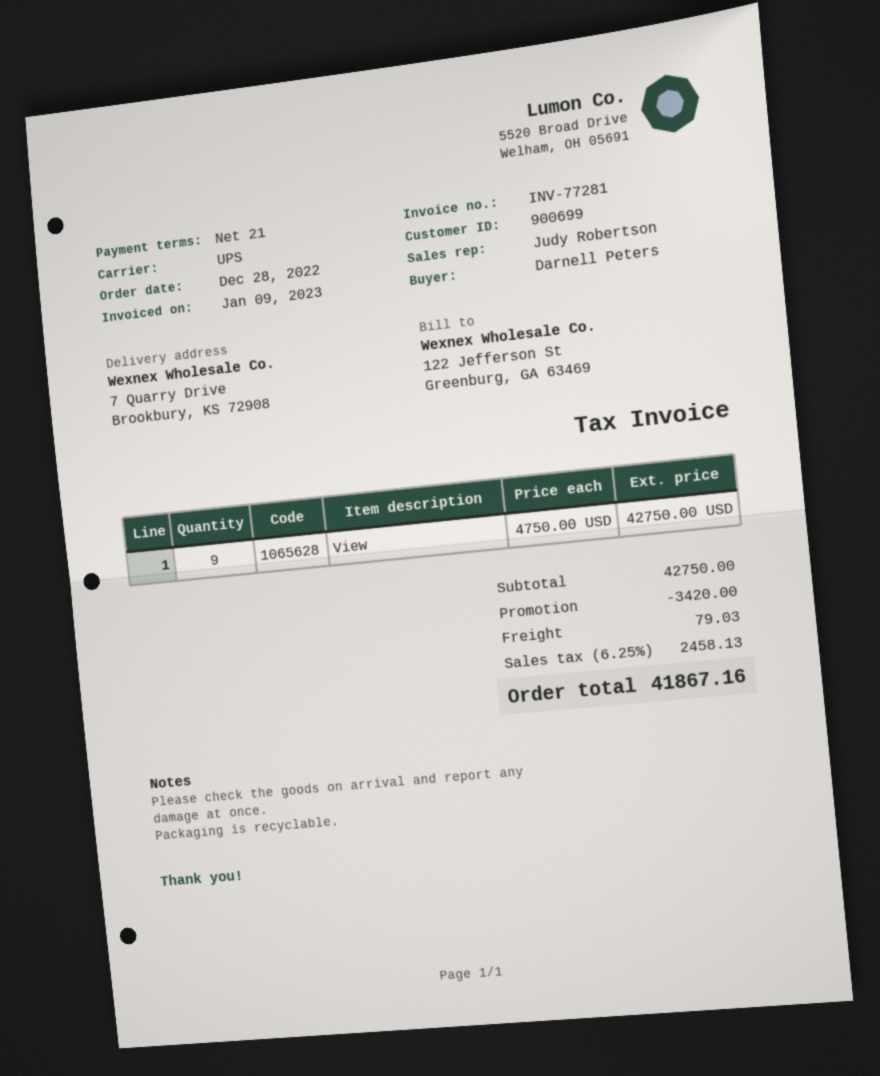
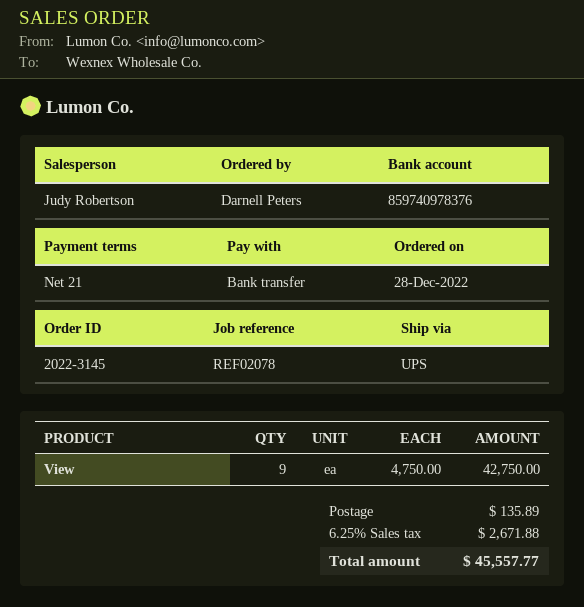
discount: 3420.00 -> none
shipping: 79.03 -> 135.89
tax: 6.25% = 2458.13 -> 6.25% = 2671.88
total: 41867.16 -> 45557.77

